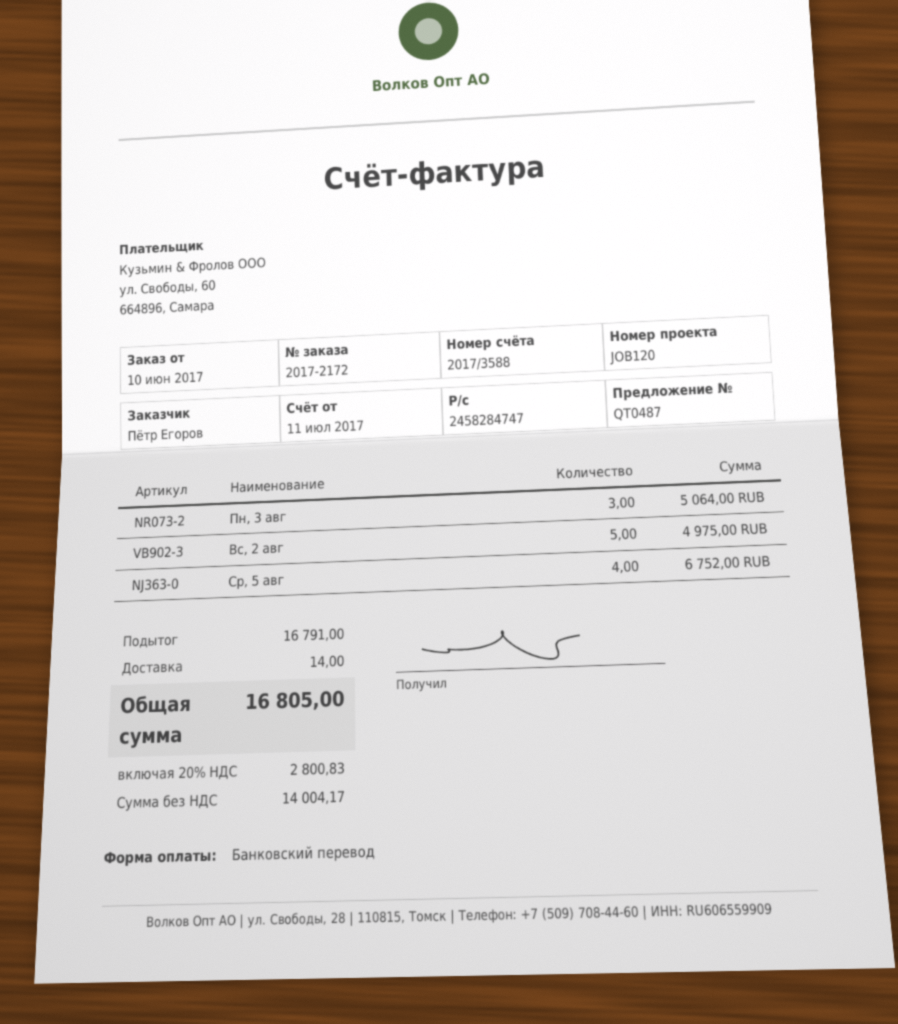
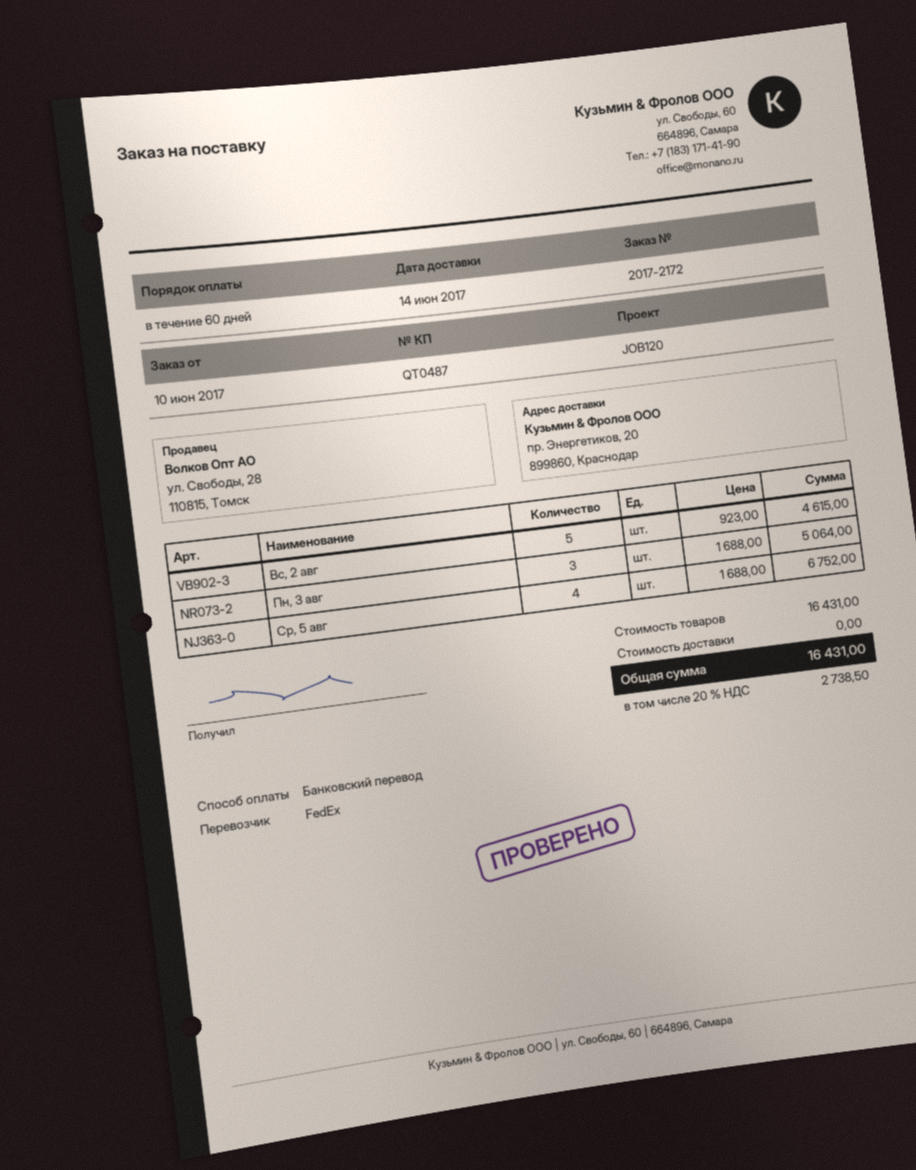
Вс, 2 авг: 5 for 4975.00 -> 5 for 4615.00
subtotal: 16791.00 -> 16431.00
shipping: 14.00 -> 0.00
tax: 20% = 2800.83 -> 20% = 2738.50
total: 16805.00 -> 16431.00

